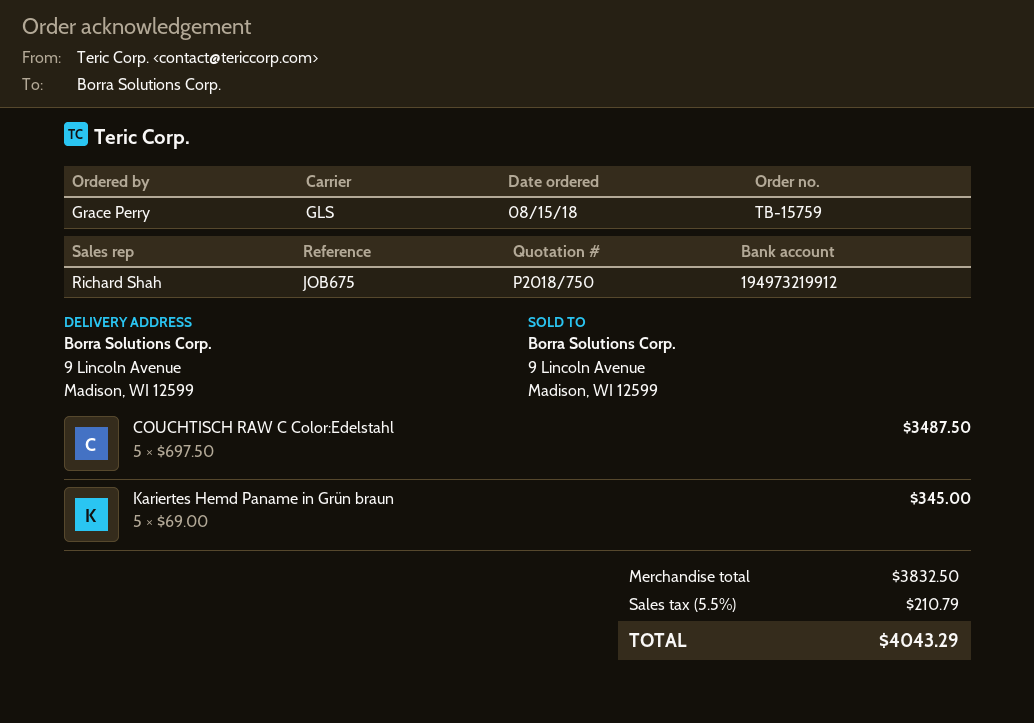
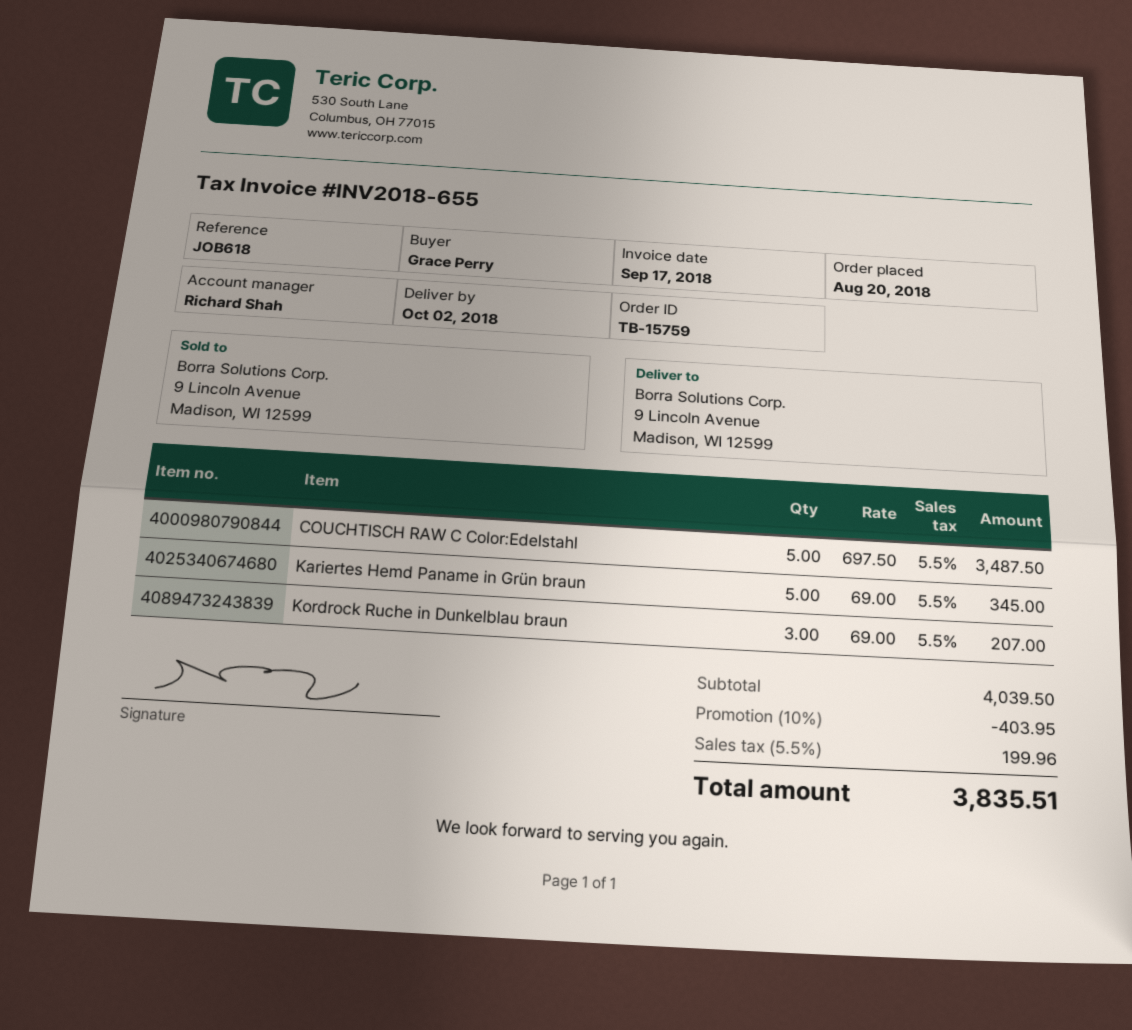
order date: 2018-08-15 -> 2018-08-20
reference: JOB675 -> JOB618
Kordrock Ruche in Dunkelblau braun: none -> 3 x 69.00 = 207.00
subtotal: 3832.50 -> 4039.50
discount: none -> 10% = 403.95
tax: 5.5% = 210.79 -> 5.5% = 199.96
total: 4043.29 -> 3835.51

